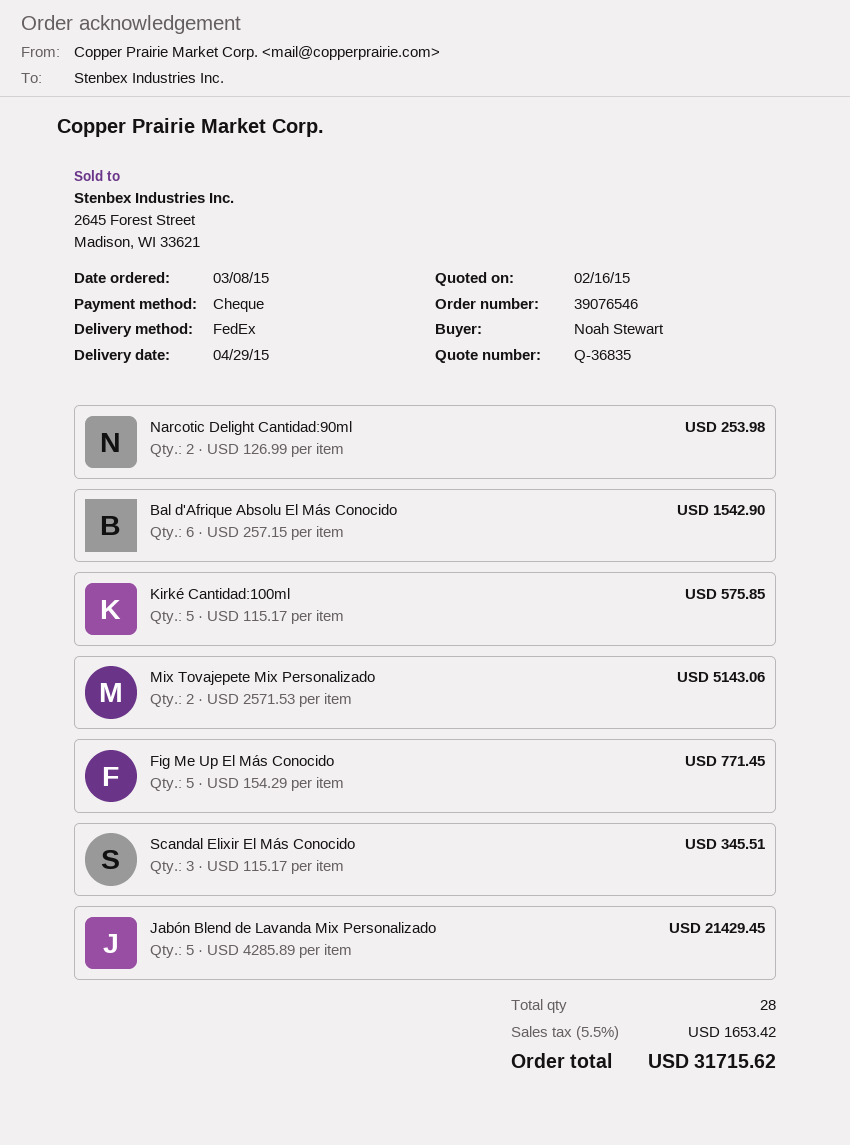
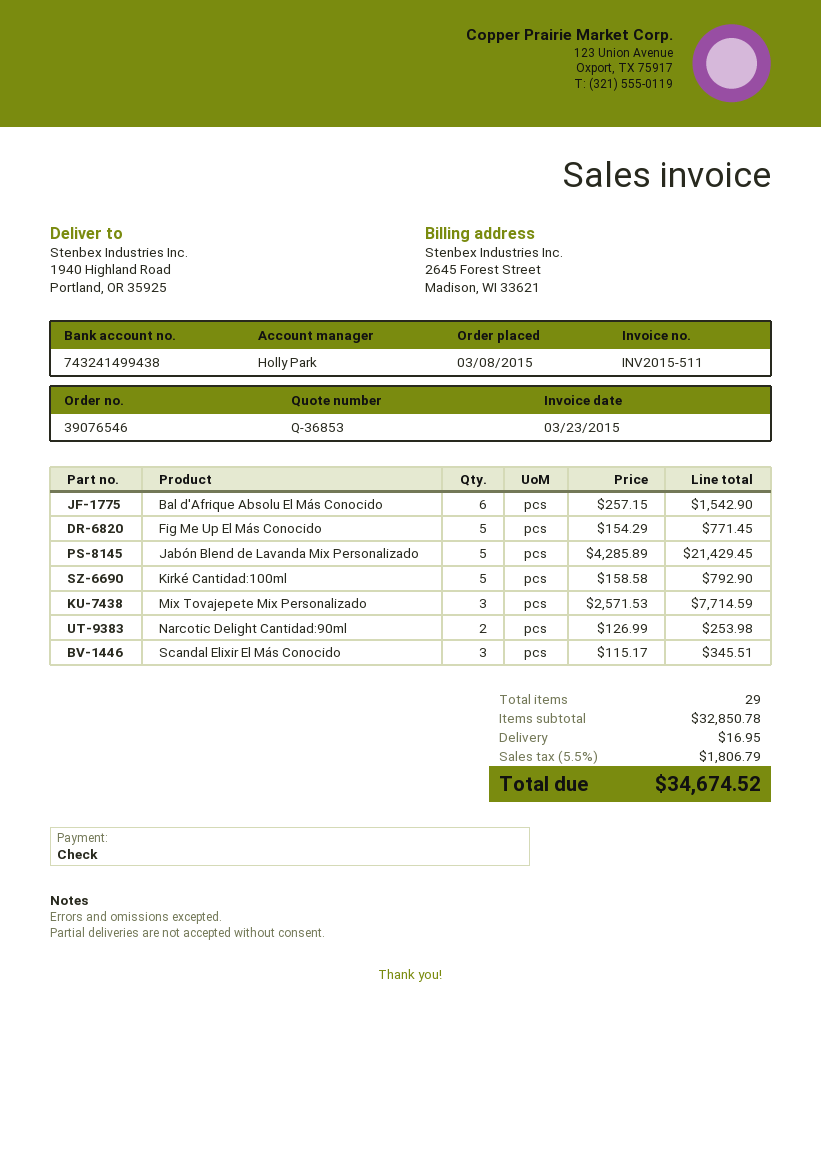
quote number: Q-36835 -> Q-36853
Kirké Cantidad:100ml: 5 x 115.17 = 575.85 -> 5 x 158.58 = 792.90
Mix Tovajepete Mix Personalizado: 2 x 2571.53 = 5143.06 -> 3 x 2571.53 = 7714.59
total quantity: 28 -> 29
shipping: none -> 16.95
tax: 5.5% = 1653.42 -> 5.5% = 1806.79
total: 31715.62 -> 34674.52

